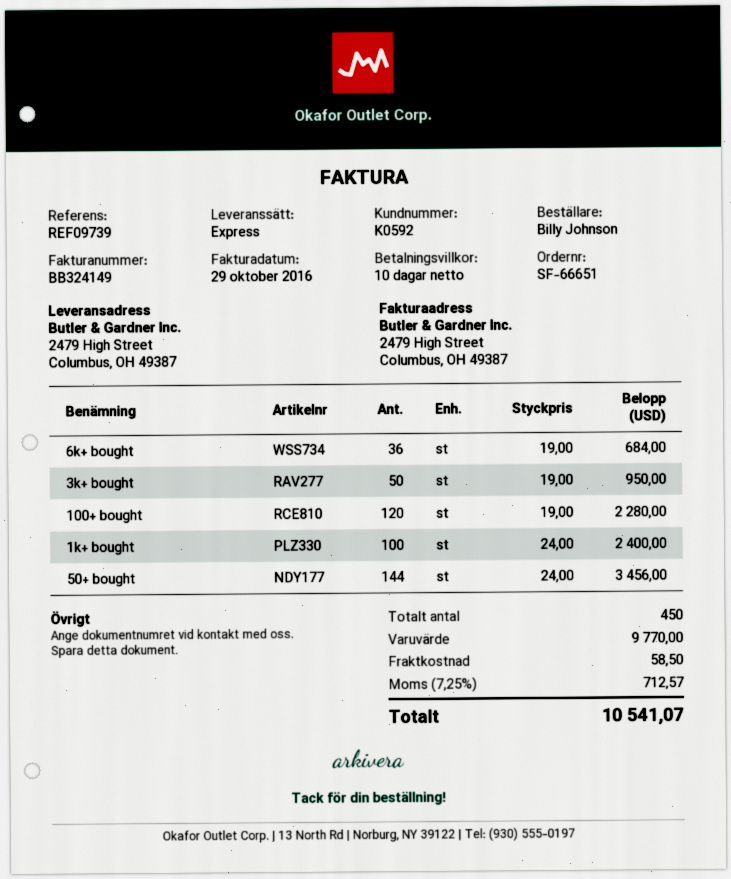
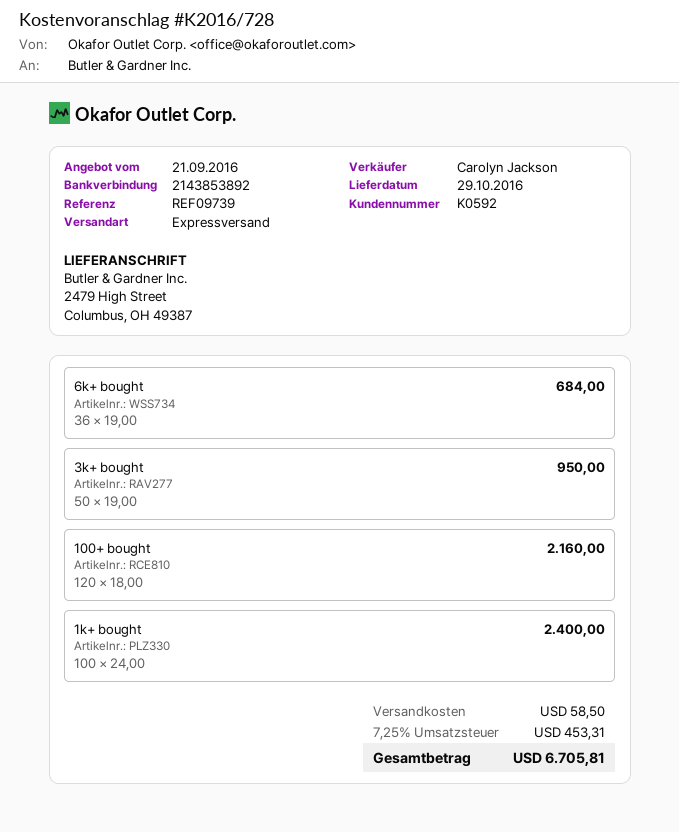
100+ bought: 120 x 19.00 = 2280.00 -> 120 x 18.00 = 2160.00
50+ bought: 144 x 24.00 = 3456.00 -> none
tax: 7.25% = 712.57 -> 7.25% = 453.31
total: 10541.07 -> 6705.81

